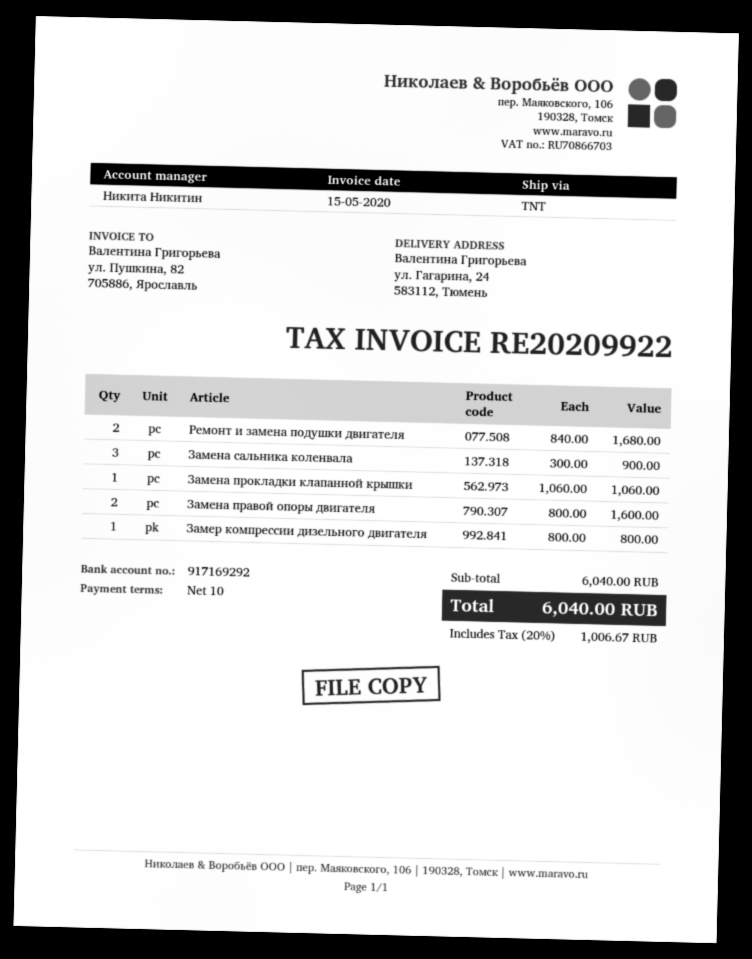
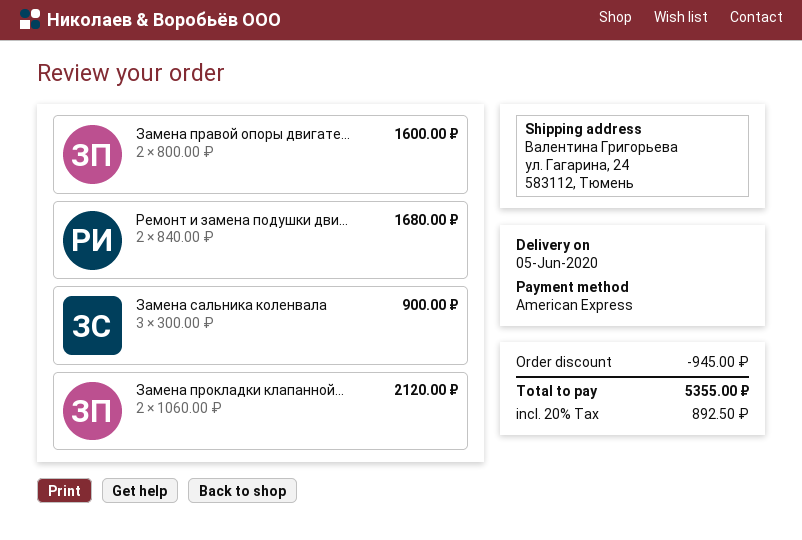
Замена прокладки клапанной крышки: 1 x 1060.00 = 1060.00 -> 2 x 1060.00 = 2120.00
Замер компрессии дизельного двигателя: 1 x 800.00 = 800.00 -> none
discount: none -> 945.00
tax: 20% = 1006.67 -> 20% = 892.50
total: 6040.00 -> 5355.00

